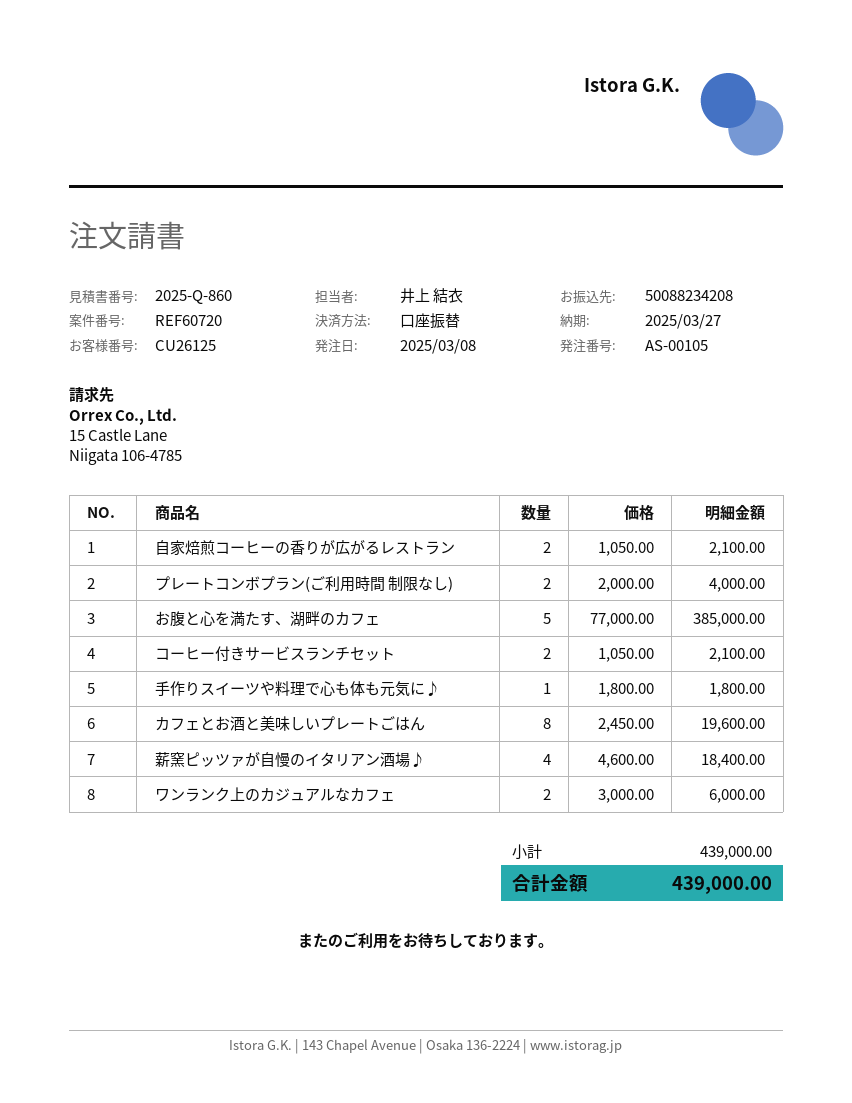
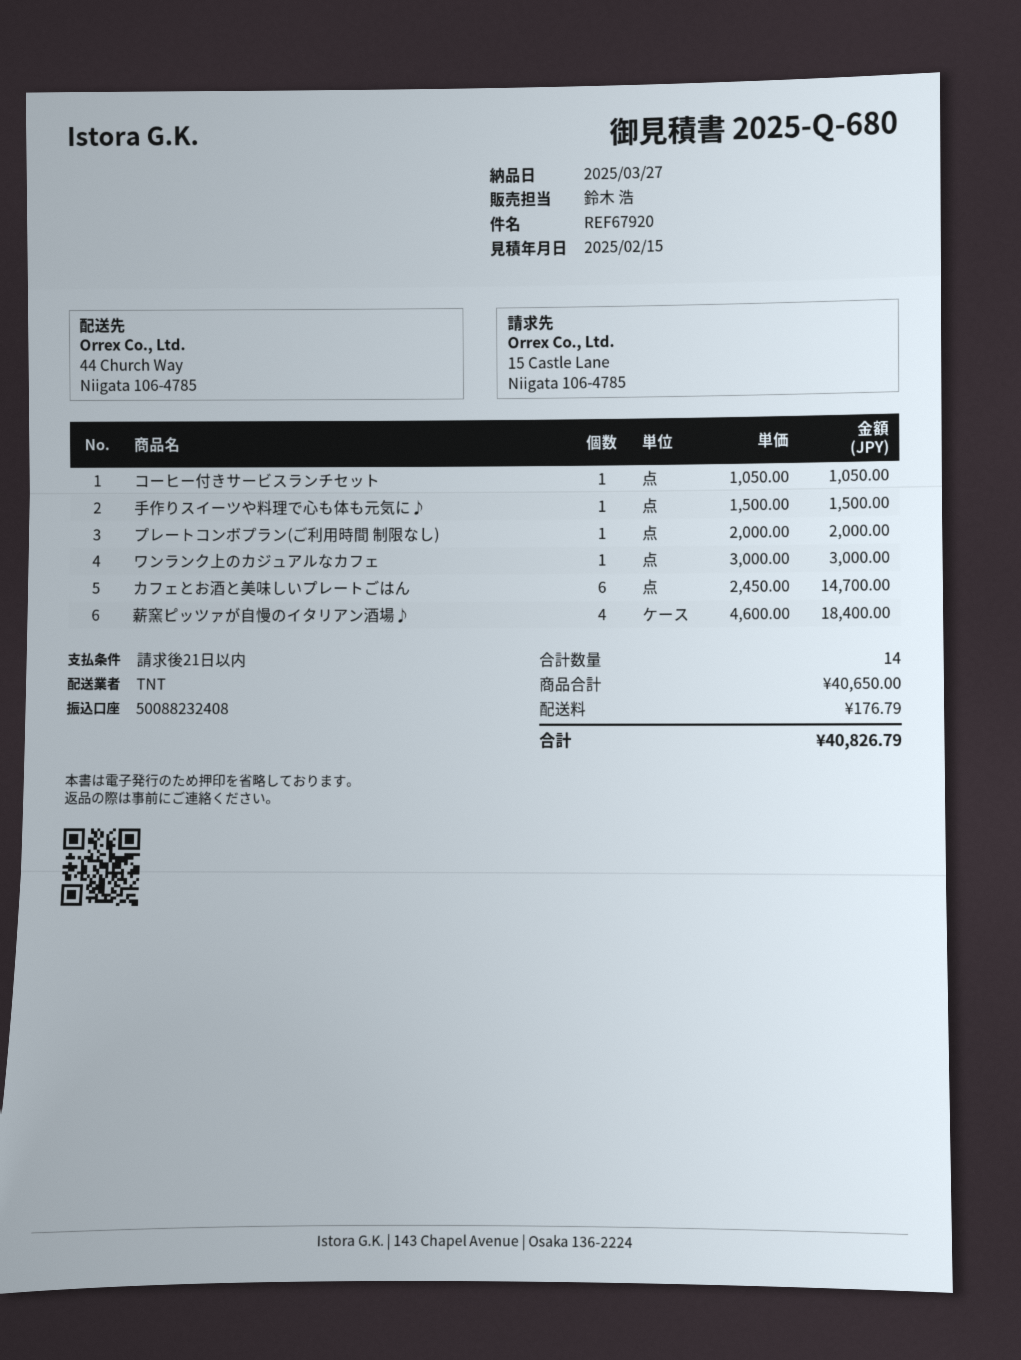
quote number: 2025-Q-860 -> 2025-Q-680
reference: REF60720 -> REF67920
sales rep: 井上 結衣 -> 鈴木 浩
bank account: 50088234208 -> 50088232408
自家焙煎コーヒーの香りが広がるレストラン: 2 x 1050.00 = 2100.00 -> none
プレートコンボプラン(ご利用時間 制限なし): 2 x 2000.00 = 4000.00 -> 1 x 2000.00 = 2000.00
お腹と心を満たす、湖畔のカフェ: 5 x 77000.00 = 385000.00 -> none
コーヒー付きサービスランチセット: 2 x 1050.00 = 2100.00 -> 1 x 1050.00 = 1050.00
手作りスイーツや料理で心も体も元気に♪: 1 x 1800.00 = 1800.00 -> 1 x 1500.00 = 1500.00
カフェとお酒と美味しいプレートごはん: 8 x 2450.00 = 19600.00 -> 6 x 2450.00 = 14700.00
ワンランク上のカジュアルなカフェ: 2 x 3000.00 = 6000.00 -> 1 x 3000.00 = 3000.00
subtotal: 439000.00 -> 40650.00
shipping: none -> 176.79
total: 439000.00 -> 40826.79

